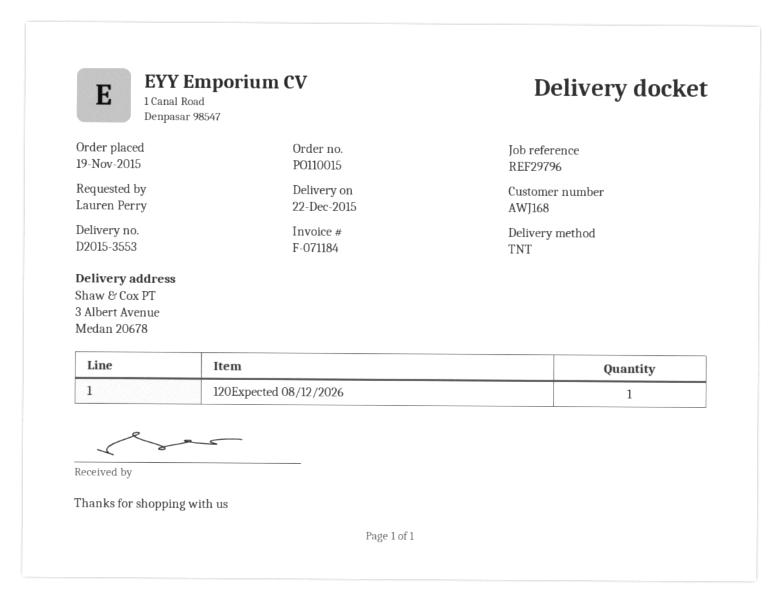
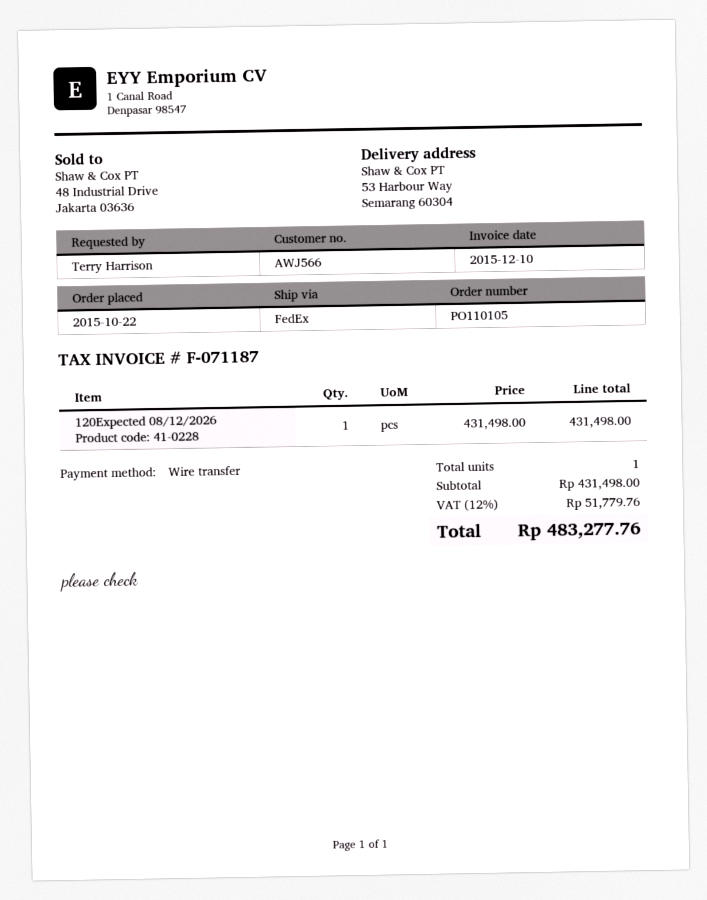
order number: PO110015 -> PO110105
order date: 2015-11-19 -> 2015-10-22
invoice number: F-071184 -> F-071187
customer number: AWJ168 -> AWJ566
ordered by: Lauren Perry -> Terry Harrison
shipping method: TNT -> FedEx
ship to: 3 Albert Avenue, Medan 20678 -> 53 Harbour Way, Semarang 60304

